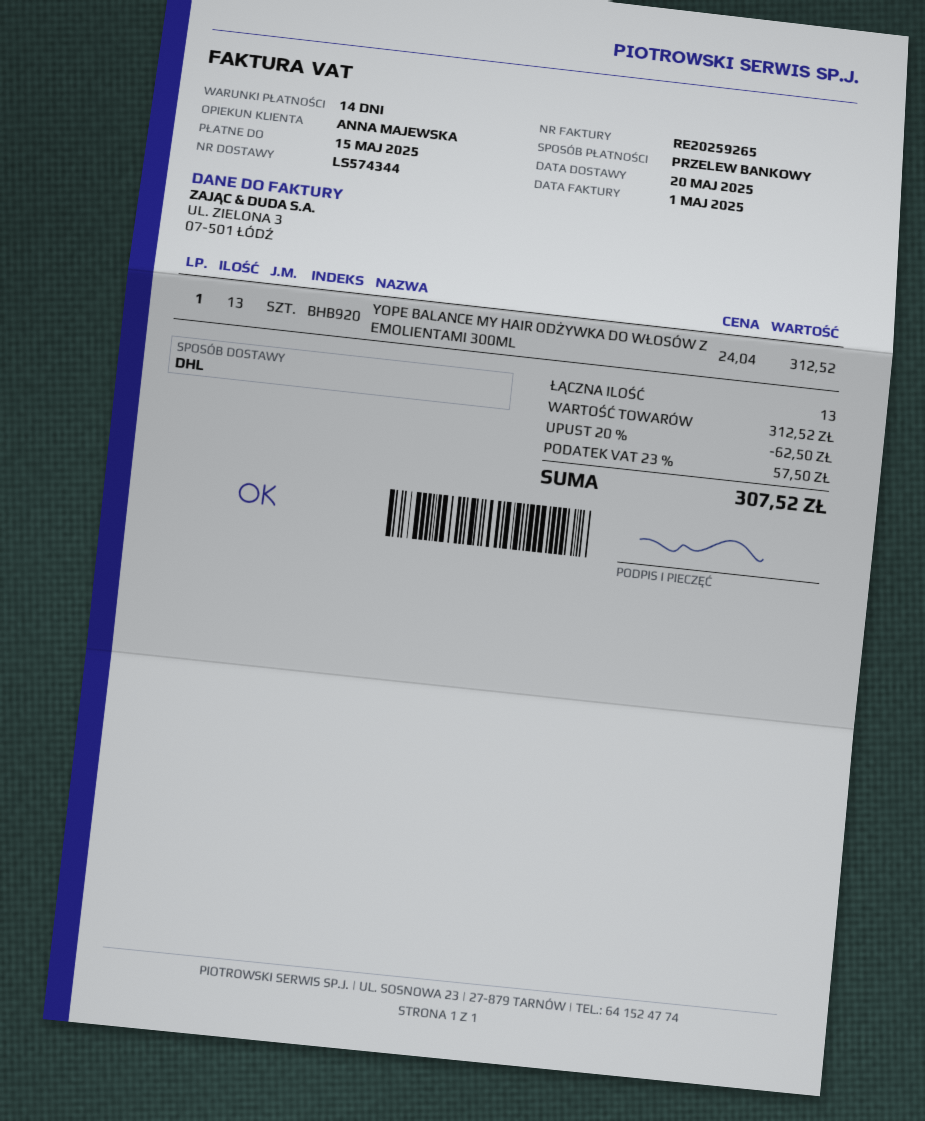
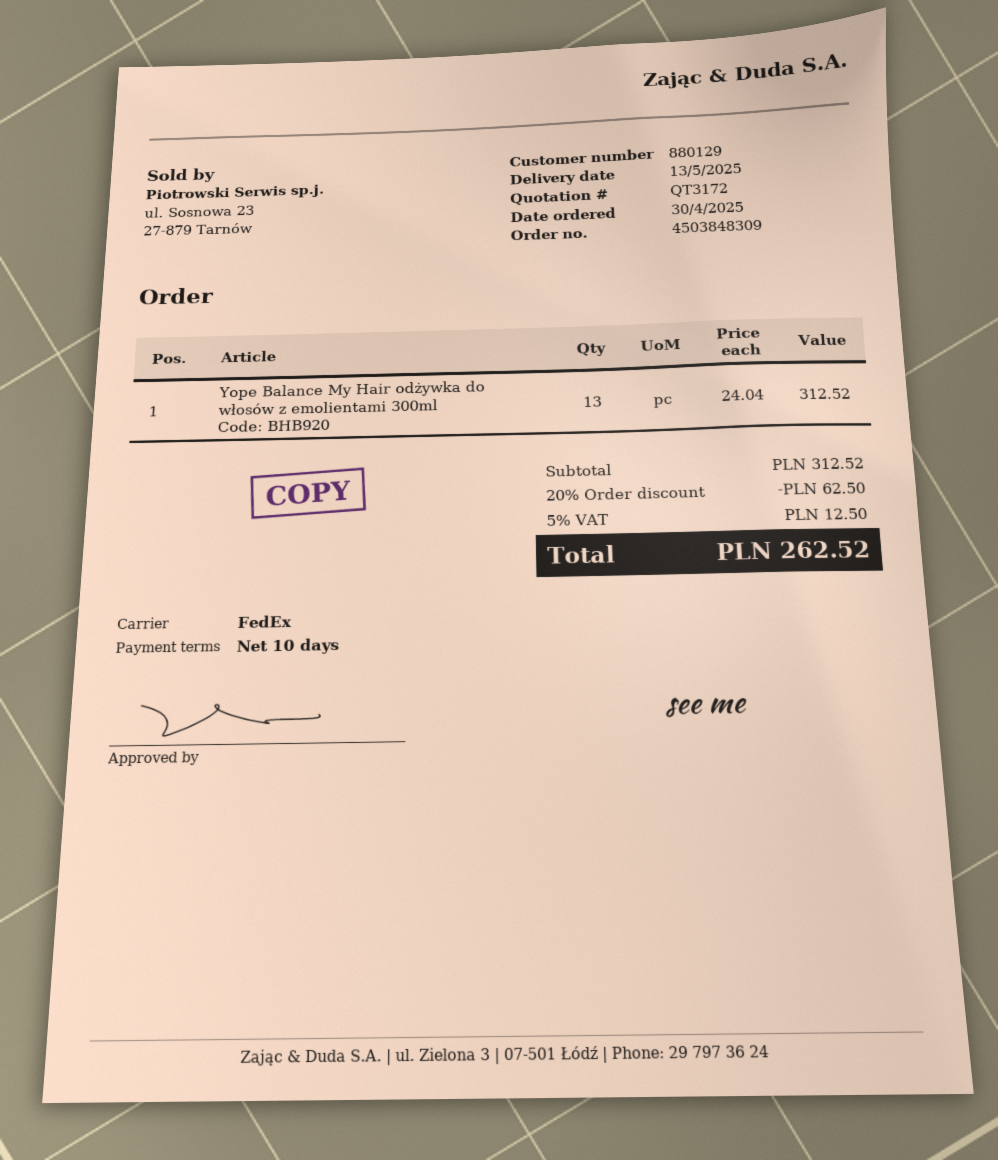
delivery date: 2025-05-20 -> 2025-05-13
payment terms: 14 days -> 10 days
shipping method: DHL -> FedEx
tax: 23% = 57.50 -> 5% = 12.50
total: 307.52 -> 262.52

